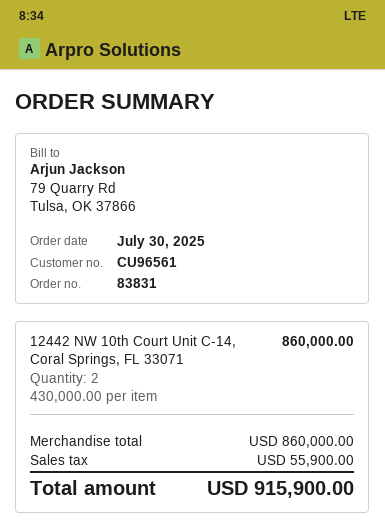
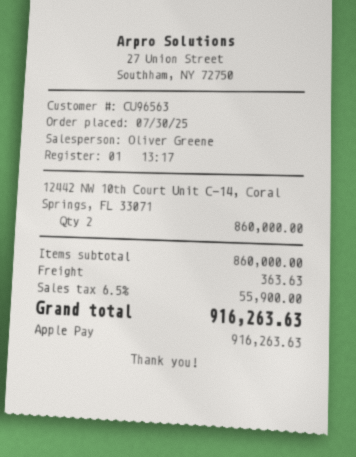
customer number: CU96561 -> CU96563
shipping: none -> 363.63
total: 915900.00 -> 916263.63

